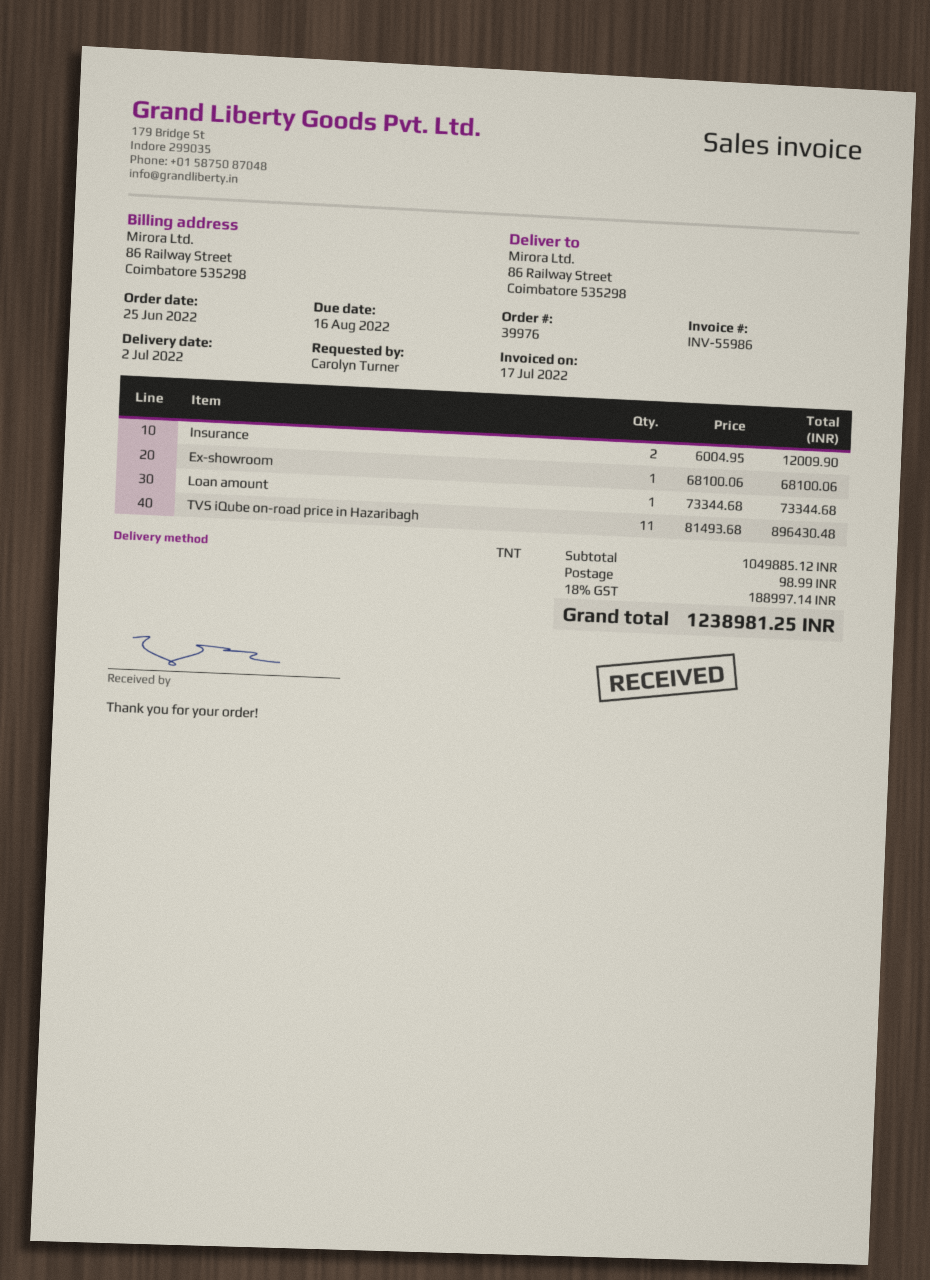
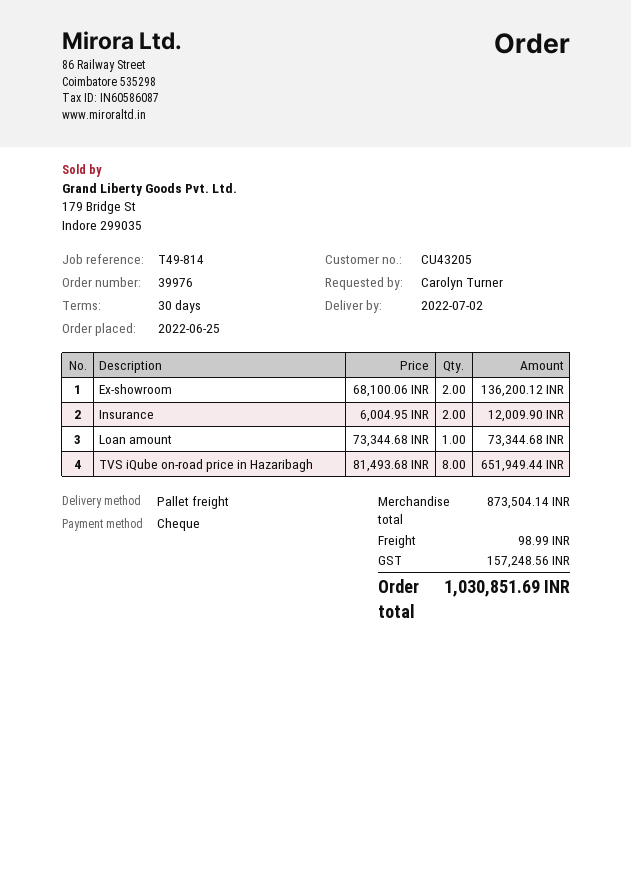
shipping method: TNT -> pallet freight
Ex-showroom: 1 x 68100.06 = 68100.06 -> 2 x 68100.06 = 136200.12
TVS iQube on-road price in Hazaribagh: 11 x 81493.68 = 896430.48 -> 8 x 81493.68 = 651949.44
subtotal: 1049885.12 -> 873504.14
tax: 188997.14 -> 157248.56
total: 1238981.25 -> 1030851.69

